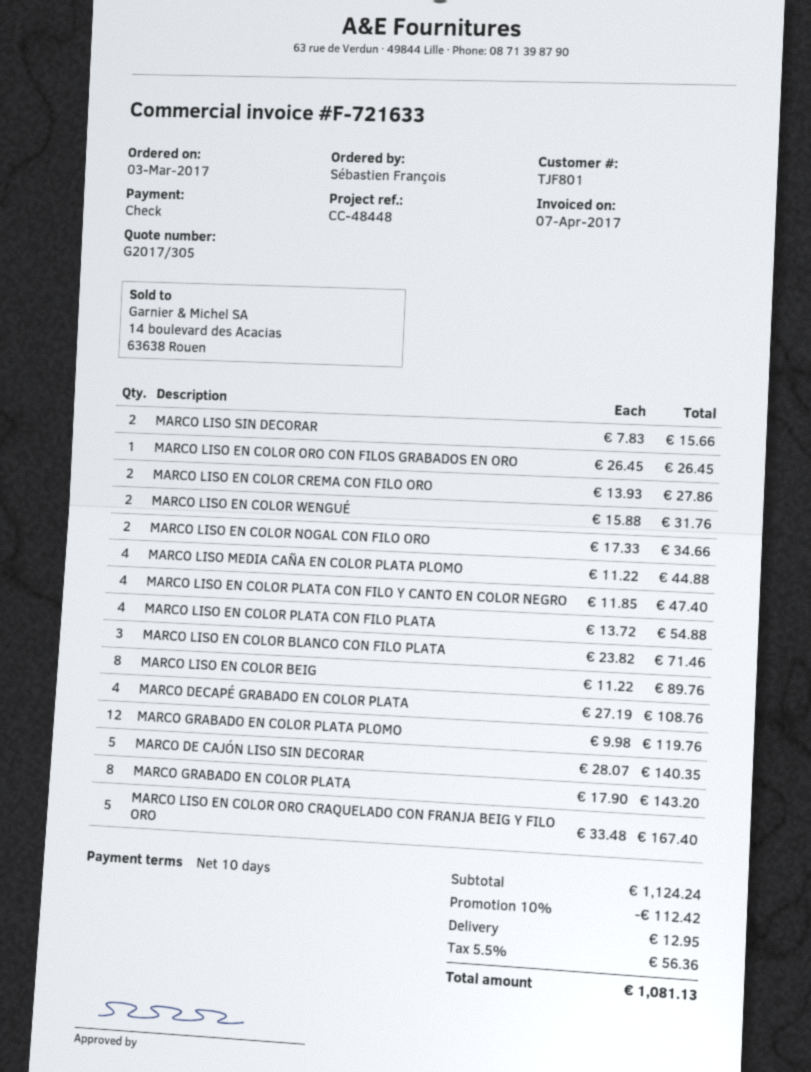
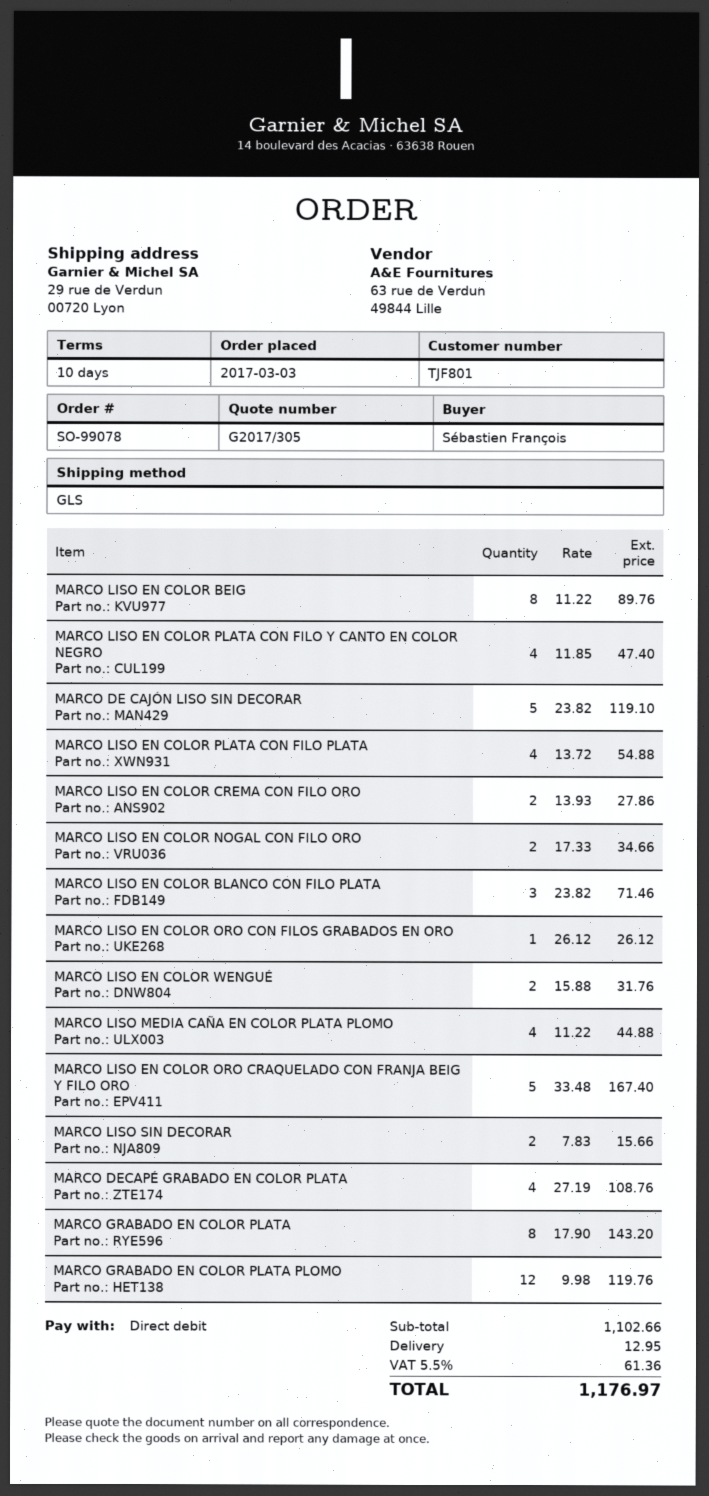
payment method: cheque -> direct debit
MARCO LISO EN COLOR ORO CON FILOS GRABADOS EN ORO: 1 x 26.45 = 26.45 -> 1 x 26.12 = 26.12
MARCO DE CAJÓN LISO SIN DECORAR: 5 x 28.07 = 140.35 -> 5 x 23.82 = 119.10
subtotal: 1124.24 -> 1102.66
discount: 10% = 112.42 -> none
tax: 5.5% = 56.36 -> 5.5% = 61.36
total: 1081.13 -> 1176.97

